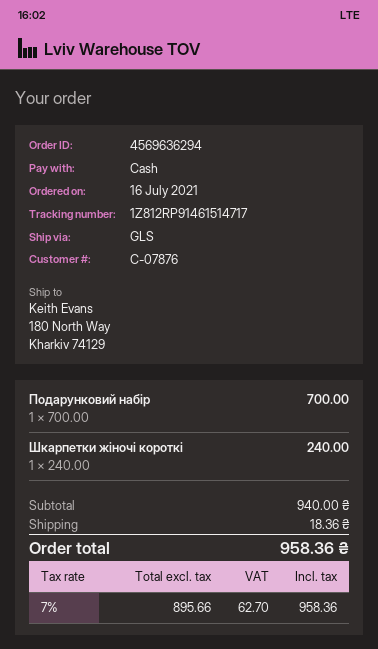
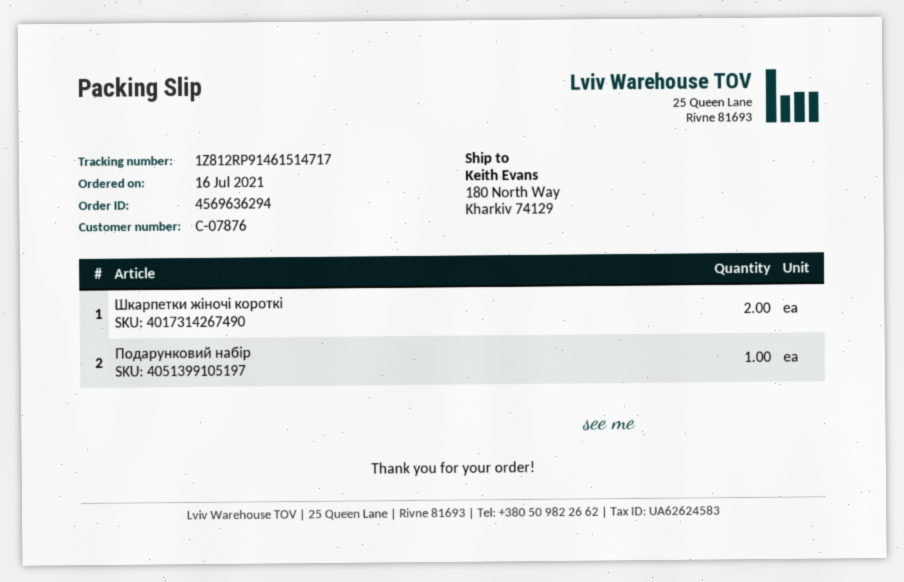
Шкарпетки жіночі короткі: 1 -> 2

